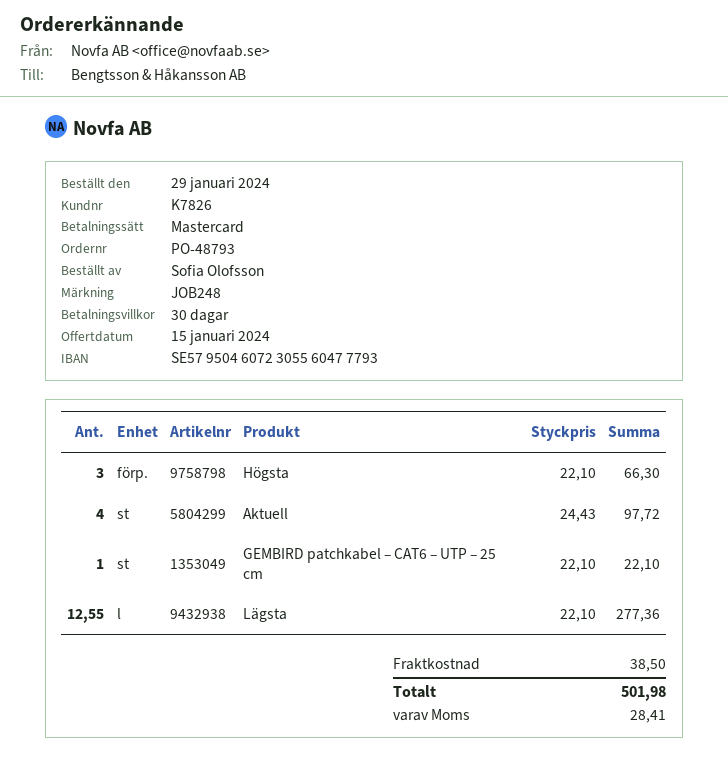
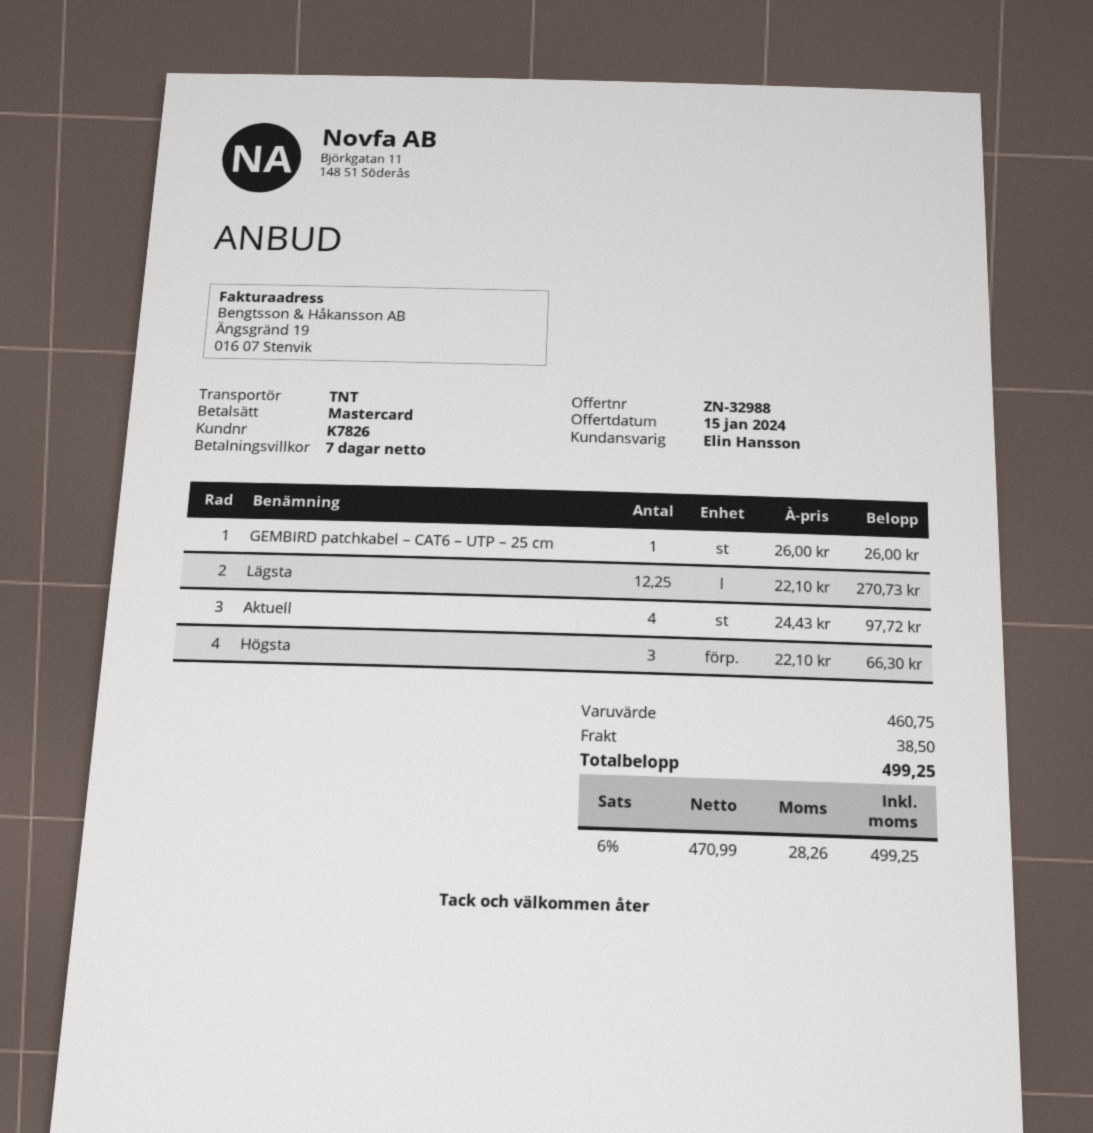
payment terms: 30 days -> 7 days
GEMBIRD patchkabel – CAT6 – UTP – 25 cm: 1 x 22.10 = 22.10 -> 1 x 26.00 = 26.00
Lägsta: 12.55 x 22.10 = 277.36 -> 12.25 x 22.10 = 270.73
tax: 28.41 -> 28.26
total: 501.98 -> 499.25

